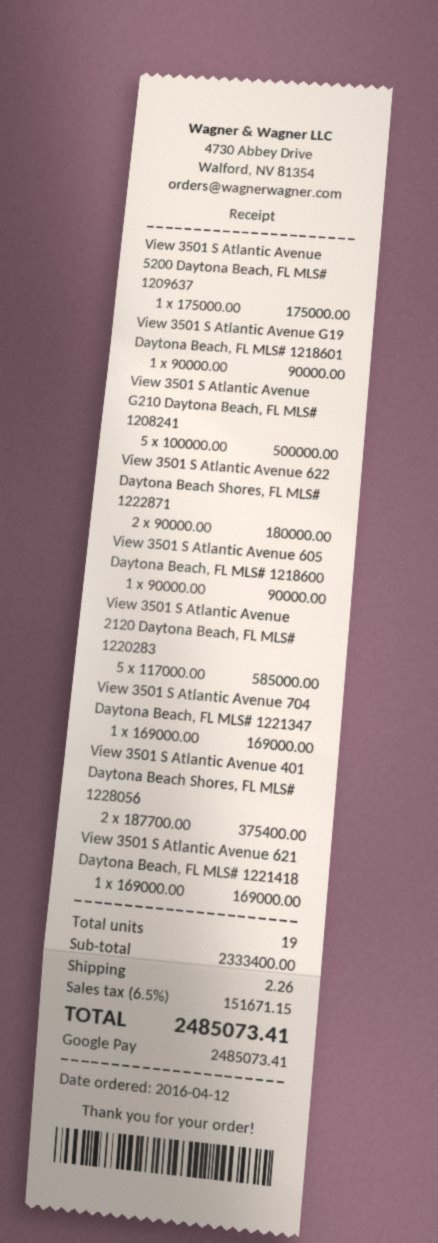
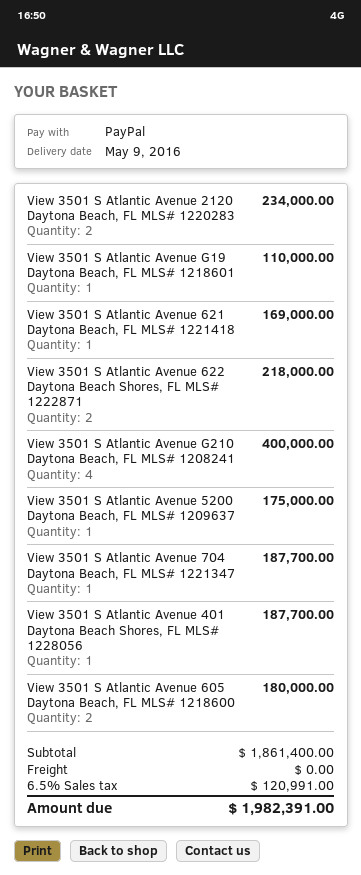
payment method: Google Pay -> PayPal
View 3501 S Atlantic Avenue G19 Daytona Beach, FL MLS# 1218601: 1 for 90000.00 -> 1 for 110000.00
View 3501 S Atlantic Avenue G210 Daytona Beach, FL MLS# 1208241: 5 for 500000.00 -> 4 for 400000.00
View 3501 S Atlantic Avenue 622 Daytona Beach Shores, FL MLS# 1222871: 2 for 180000.00 -> 2 for 218000.00
View 3501 S Atlantic Avenue 605 Daytona Beach, FL MLS# 1218600: 1 for 90000.00 -> 2 for 180000.00
View 3501 S Atlantic Avenue 2120 Daytona Beach, FL MLS# 1220283: 5 for 585000.00 -> 2 for 234000.00
View 3501 S Atlantic Avenue 704 Daytona Beach, FL MLS# 1221347: 1 for 169000.00 -> 1 for 187700.00
View 3501 S Atlantic Avenue 401 Daytona Beach Shores, FL MLS# 1228056: 2 for 375400.00 -> 1 for 187700.00
subtotal: 2333400.00 -> 1861400.00
shipping: 2.26 -> 0.00
tax: 6.5% = 151671.15 -> 6.5% = 120991.00
total: 2485073.41 -> 1982391.00

